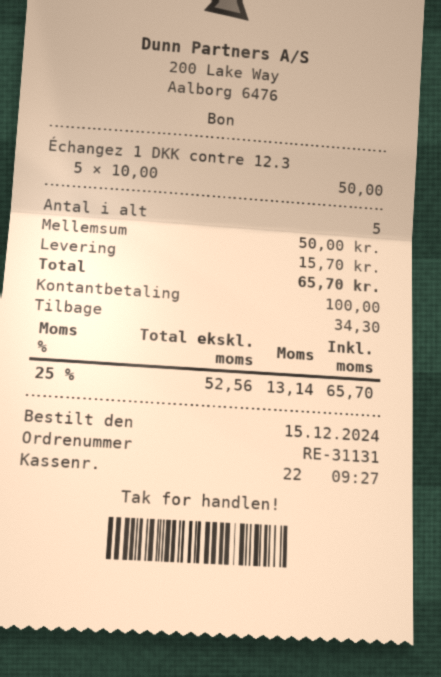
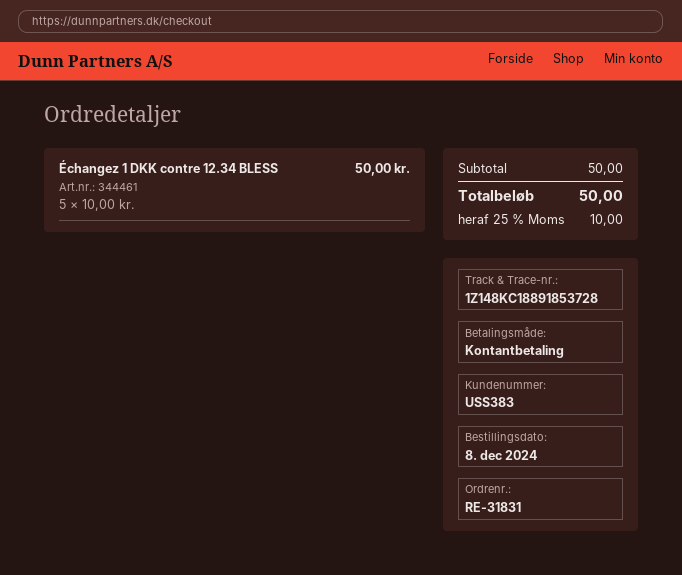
order number: RE-31131 -> RE-31831
order date: 2024-12-15 -> 2024-12-08
shipping: 15.70 -> none
tax: 25% = 13.14 -> 25% = 10.00
total: 65.70 -> 50.00

